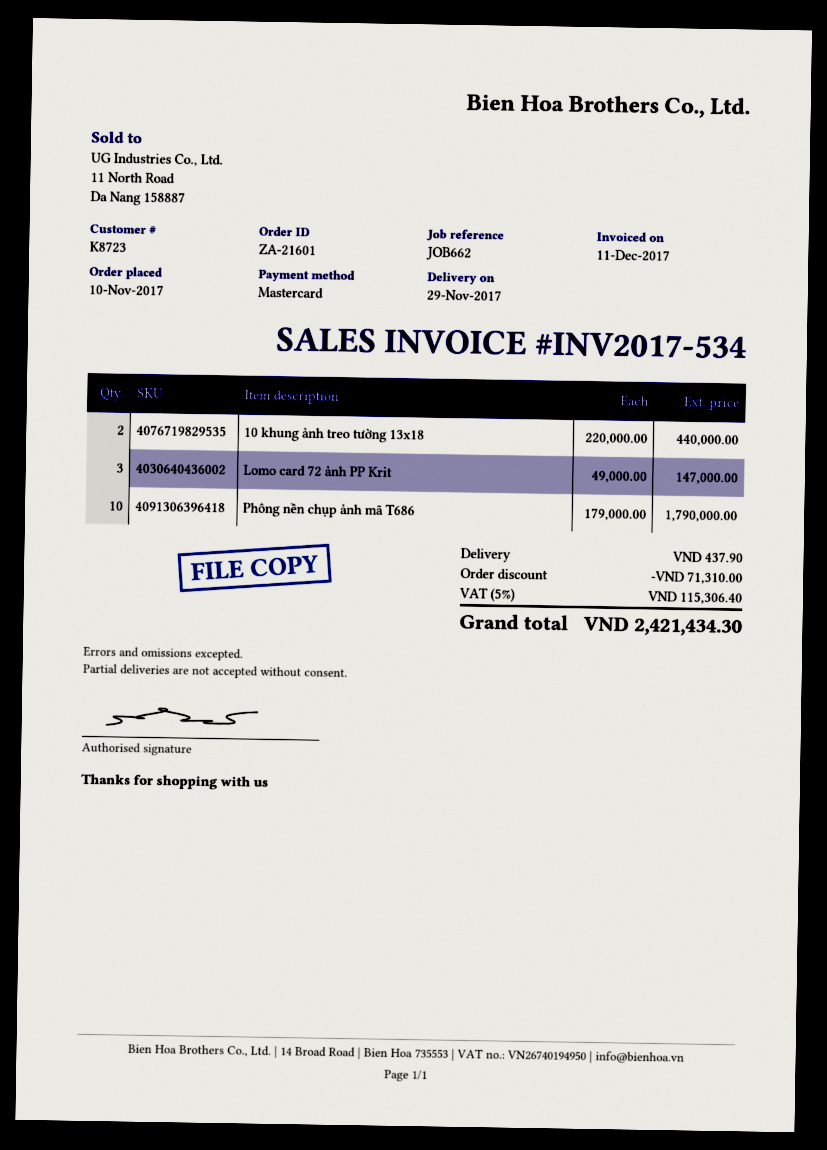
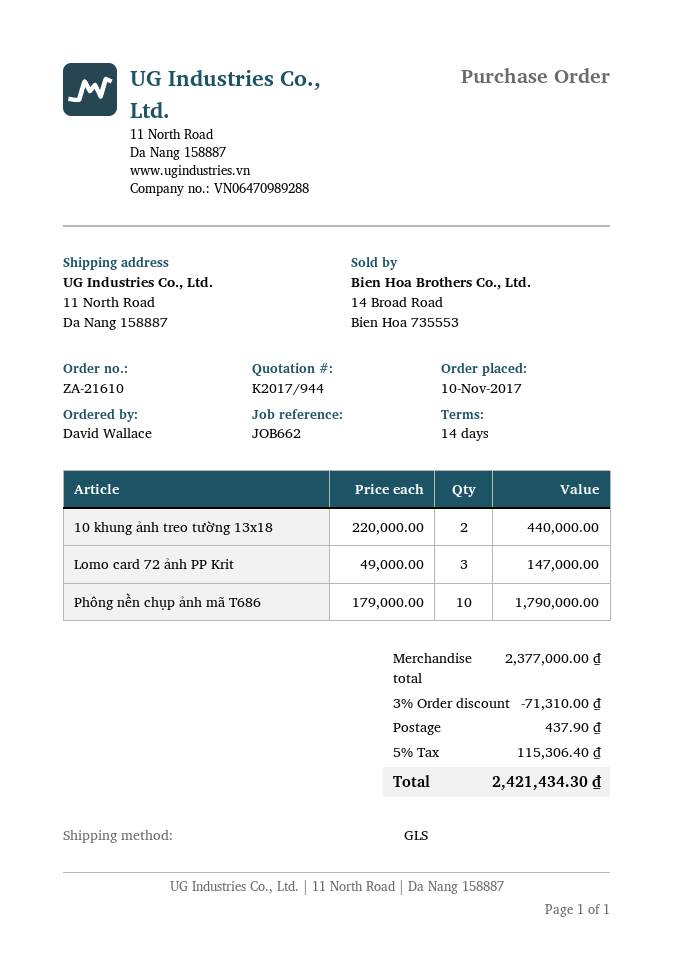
order number: ZA-21601 -> ZA-21610

